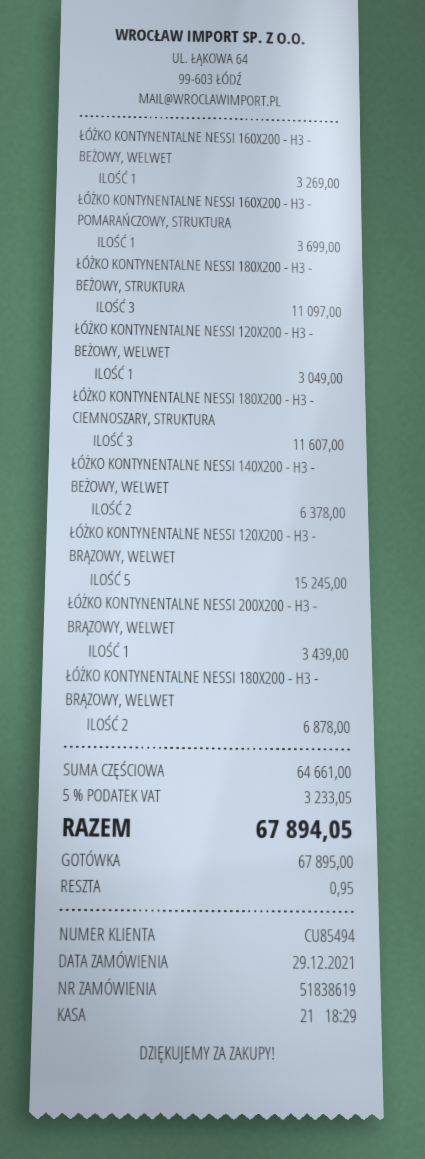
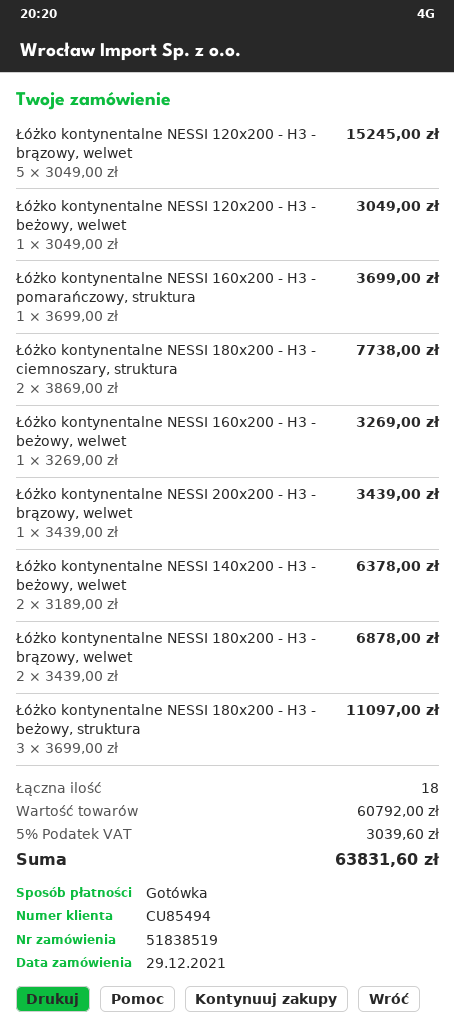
order number: 51838619 -> 51838519
ŁÓŻKO KONTYNENTALNE NESSI 180X200 - H3 - CIEMNOSZARY, STRUKTURA: 3 for 11607.00 -> 2 for 7738.00
subtotal: 64661.00 -> 60792.00
tax: 5% = 3233.05 -> 5% = 3039.60
total: 67894.05 -> 63831.60

